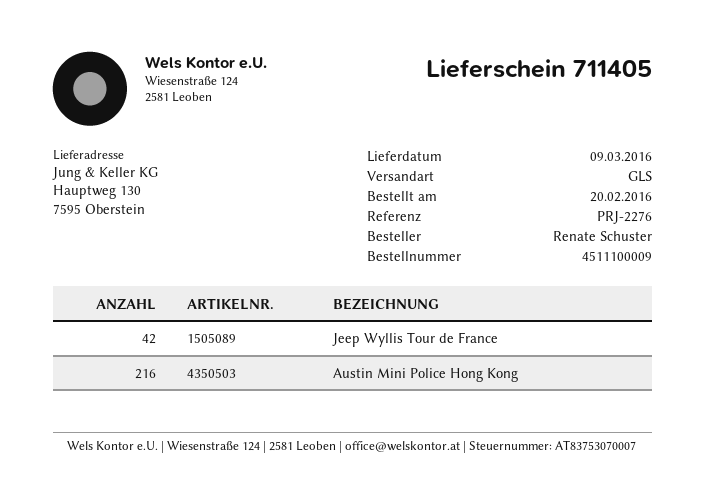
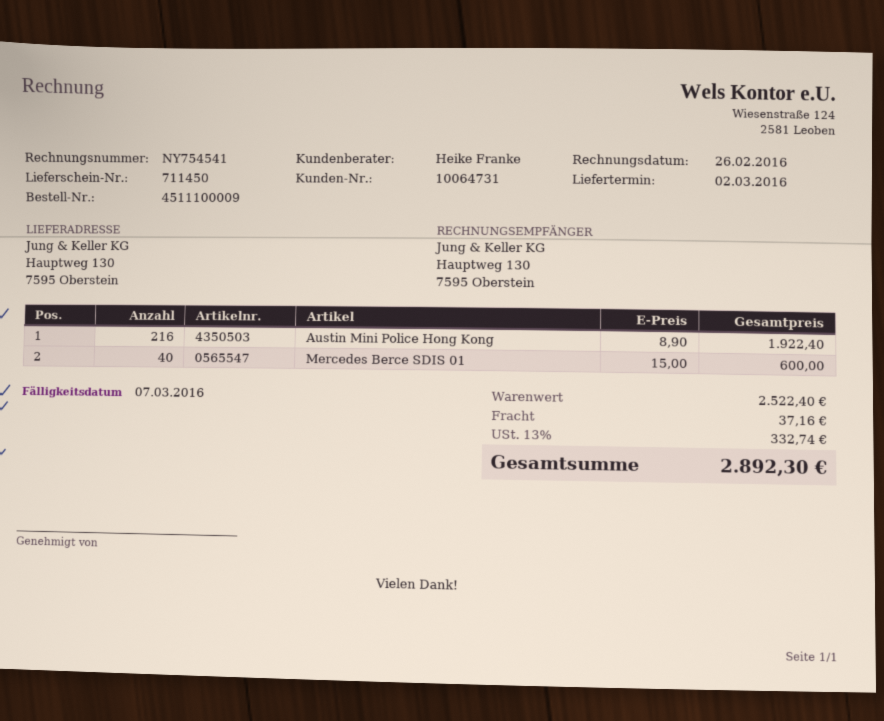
delivery note number: 711405 -> 711450
delivery date: 2016-03-09 -> 2016-03-02
Jeep Wyllis Tour de France: 42 -> none
Mercedes Berce SDIS 01: none -> 40

